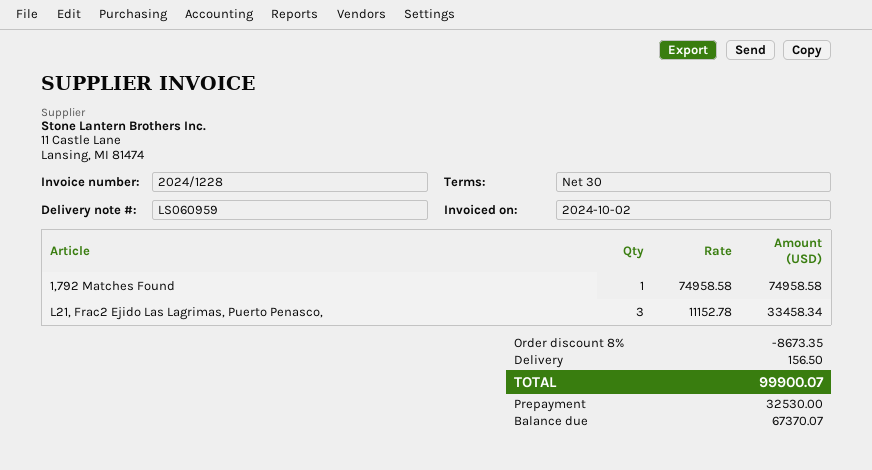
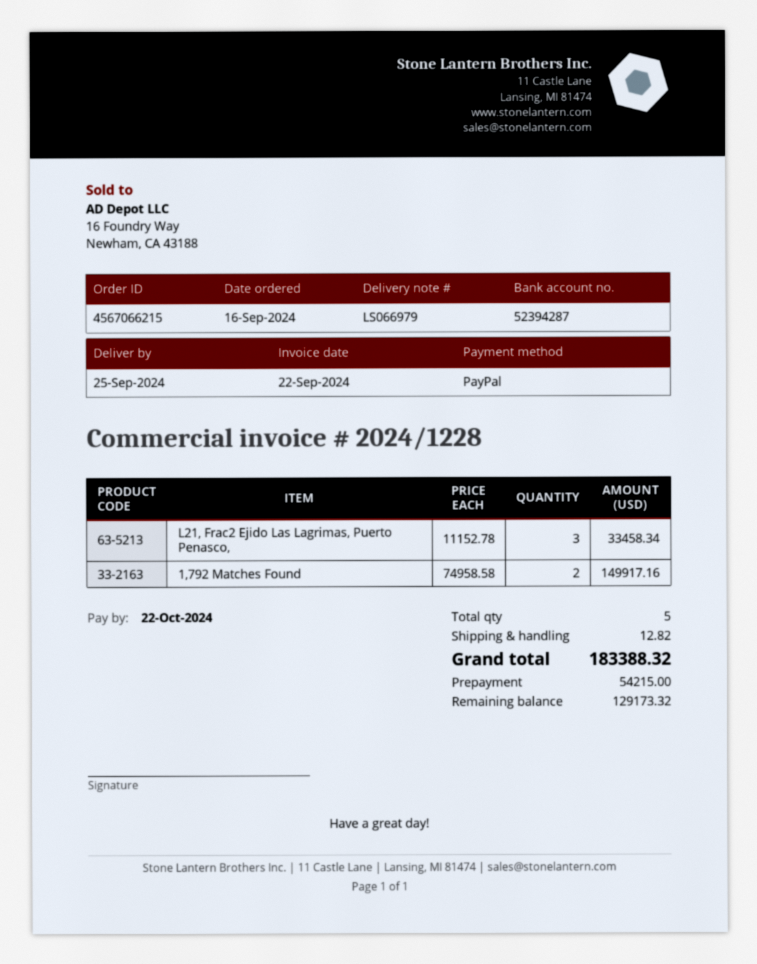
delivery note number: LS060959 -> LS066979
invoice date: 2024-10-02 -> 2024-09-22
1,792 Matches Found: 1 x 74958.58 = 74958.58 -> 2 x 74958.58 = 149917.16
discount: 8% = 8673.35 -> none
shipping: 156.50 -> 12.82
total: 99900.07 -> 183388.32
deposit: 32530.00 -> 54215.00
balance: 67370.07 -> 129173.32

